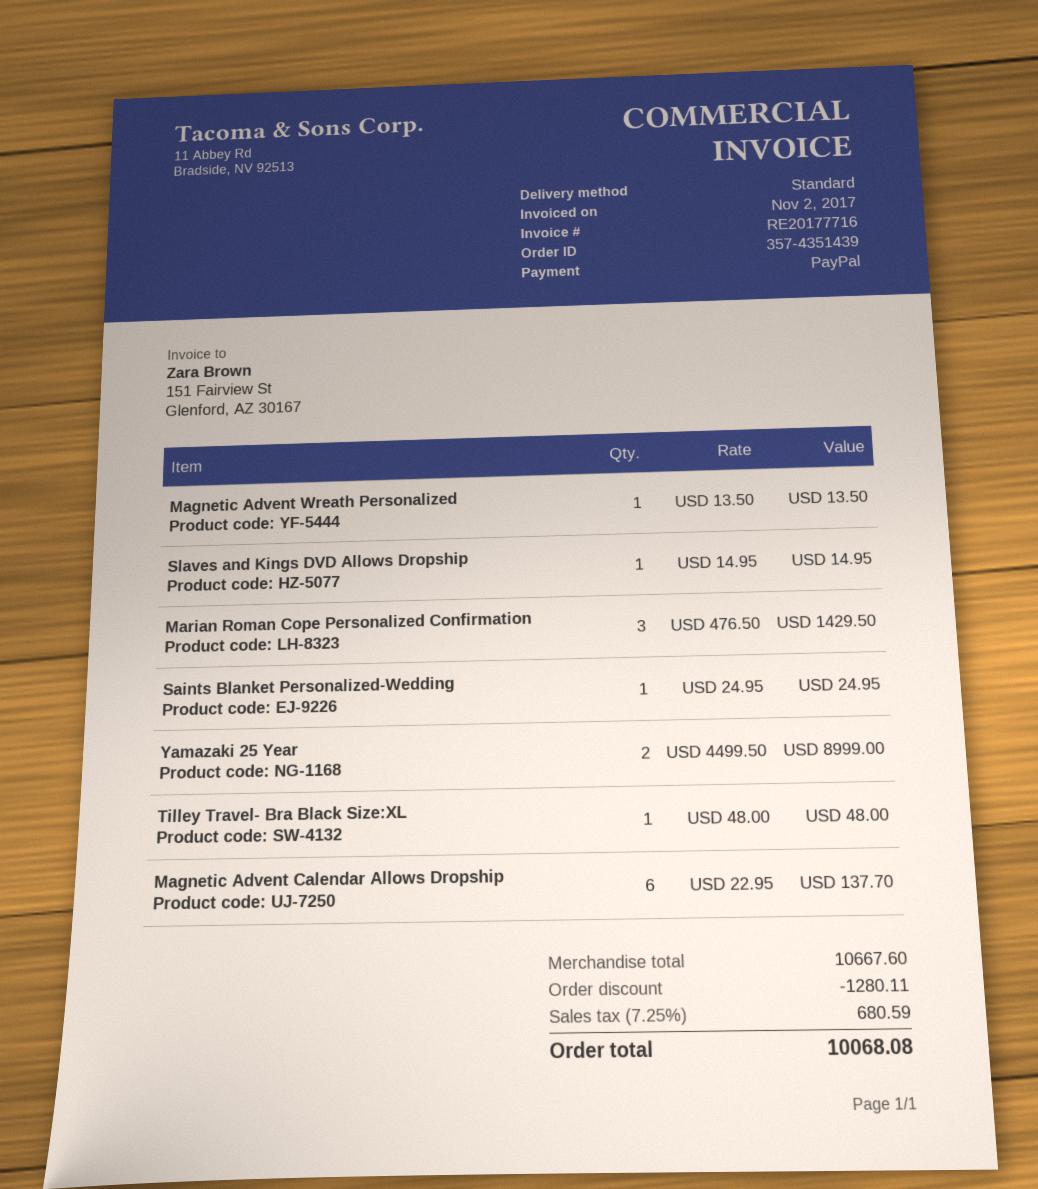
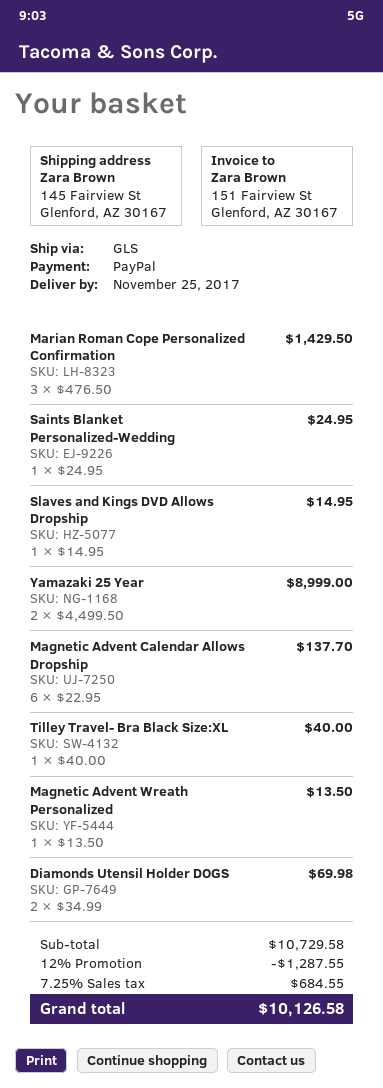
shipping method: standard -> GLS
Tilley Travel- Bra Black Size:XL: 1 x 48.00 = 48.00 -> 1 x 40.00 = 40.00
Diamonds Utensil Holder DOGS: none -> 2 x 34.99 = 69.98
subtotal: 10667.60 -> 10729.58
discount: 1280.11 -> 1287.55
tax: 7.25% = 680.59 -> 7.25% = 684.55
total: 10068.08 -> 10126.58

